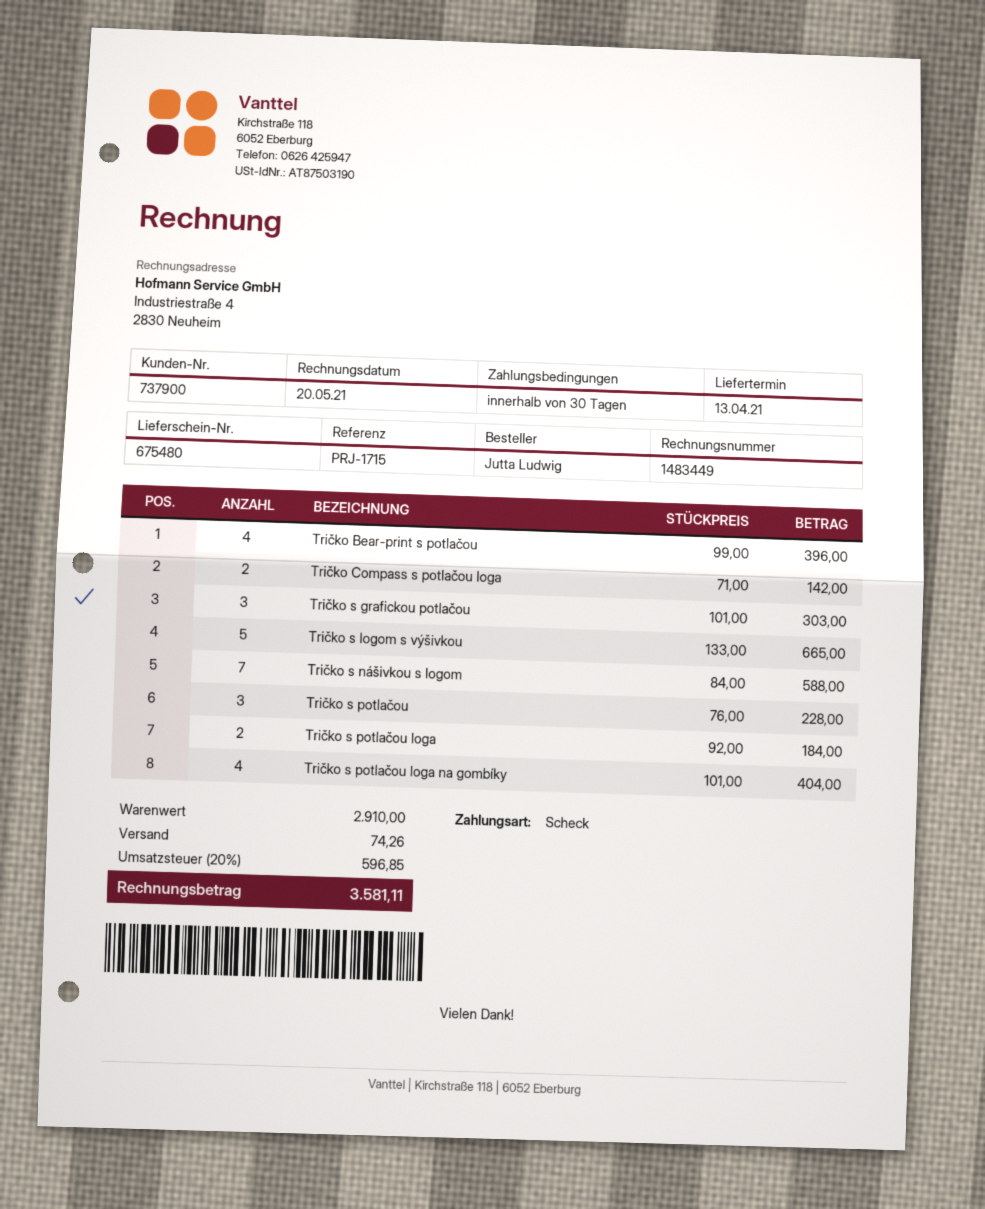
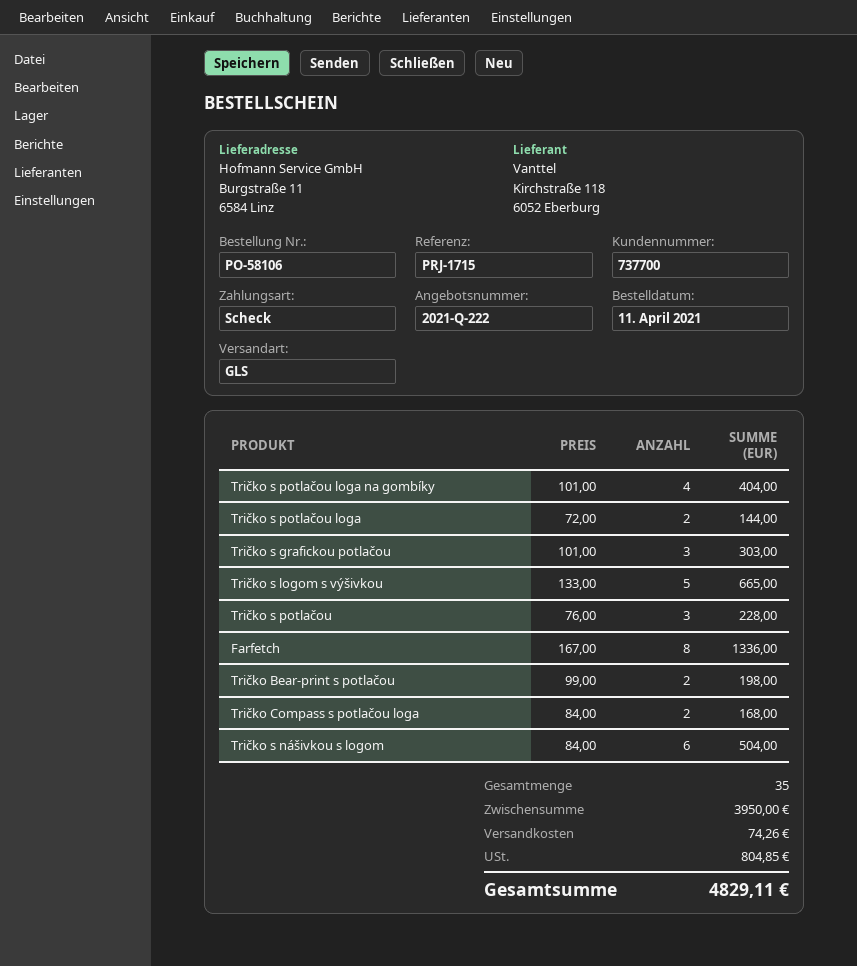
customer number: 737900 -> 737700
Tričko Bear-print s potlačou: 4 x 99.00 = 396.00 -> 2 x 99.00 = 198.00
Tričko Compass s potlačou loga: 2 x 71.00 = 142.00 -> 2 x 84.00 = 168.00
Tričko s nášivkou s logom: 7 x 84.00 = 588.00 -> 6 x 84.00 = 504.00
Tričko s potlačou loga: 2 x 92.00 = 184.00 -> 2 x 72.00 = 144.00
Farfetch: none -> 8 x 167.00 = 1336.00
subtotal: 2910.00 -> 3950.00
tax: 596.85 -> 804.85
total: 3581.11 -> 4829.11

